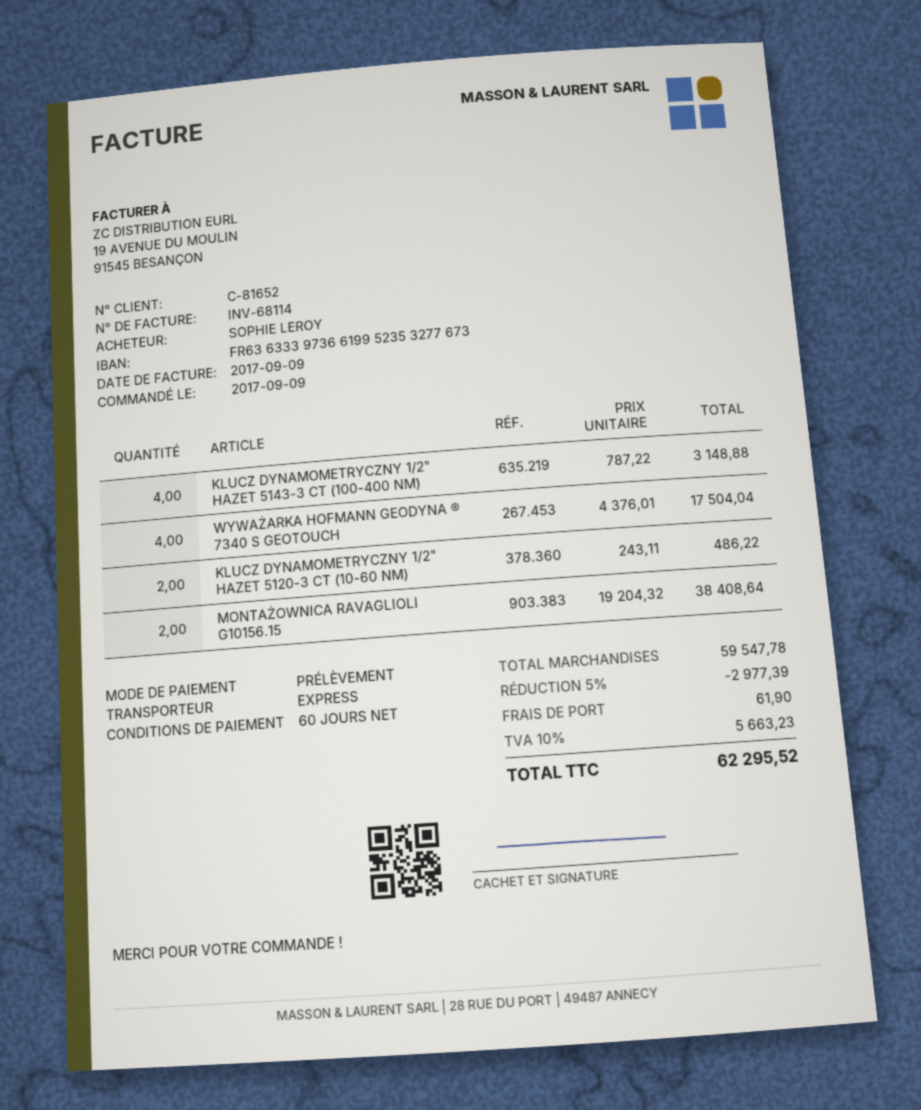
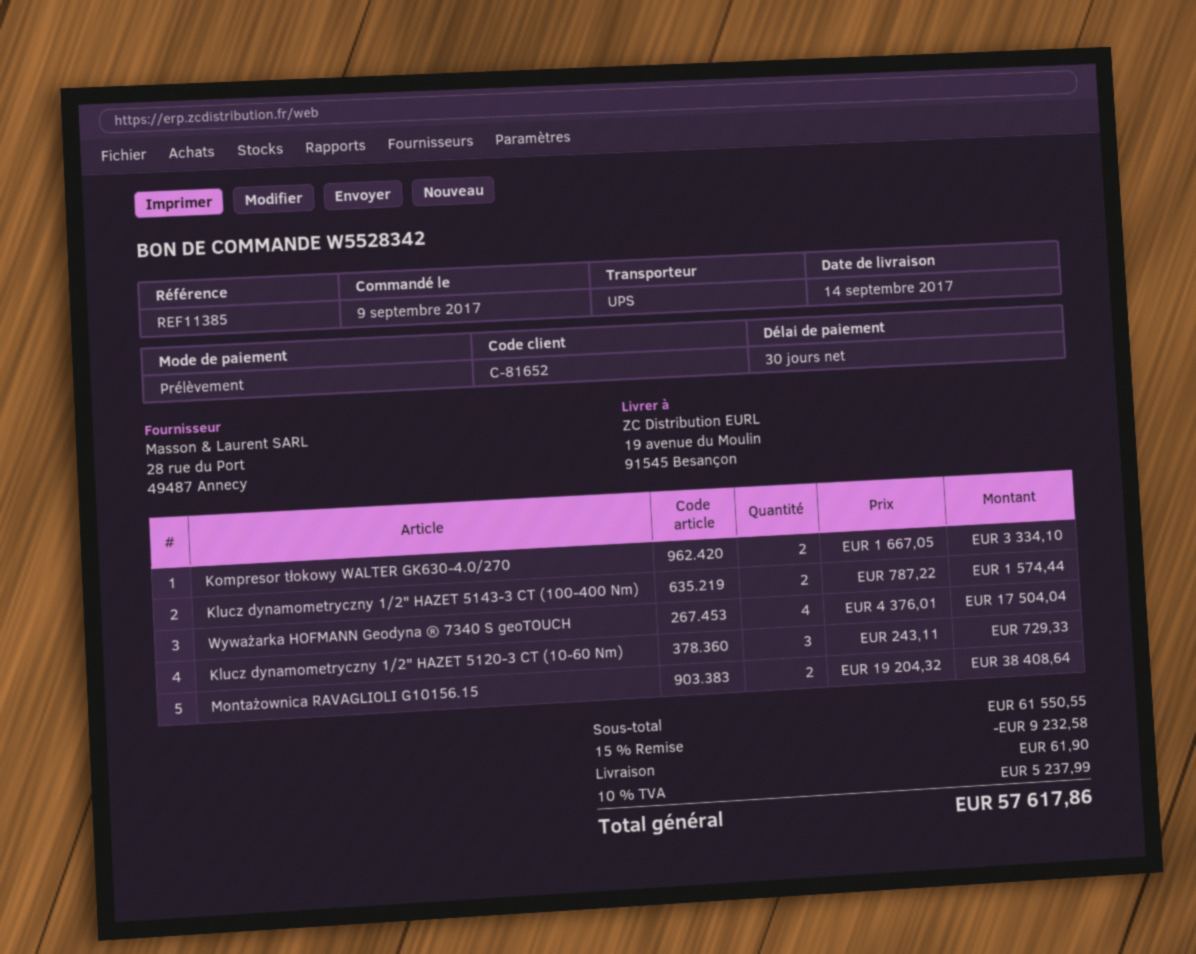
payment terms: 60 days -> 30 days
shipping method: express -> UPS
KLUCZ DYNAMOMETRYCZNY 1/2" HAZET 5143-3 CT (100-400 NM): 4 x 787.22 = 3148.88 -> 2 x 787.22 = 1574.44
KLUCZ DYNAMOMETRYCZNY 1/2" HAZET 5120-3 CT (10-60 NM): 2 x 243.11 = 486.22 -> 3 x 243.11 = 729.33
Kompresor tłokowy WALTER GK630-4.0/270: none -> 2 x 1667.05 = 3334.10
subtotal: 59547.78 -> 61550.55
discount: 5% = 2977.39 -> 15% = 9232.58
tax: 10% = 5663.23 -> 10% = 5237.99
total: 62295.52 -> 57617.86

